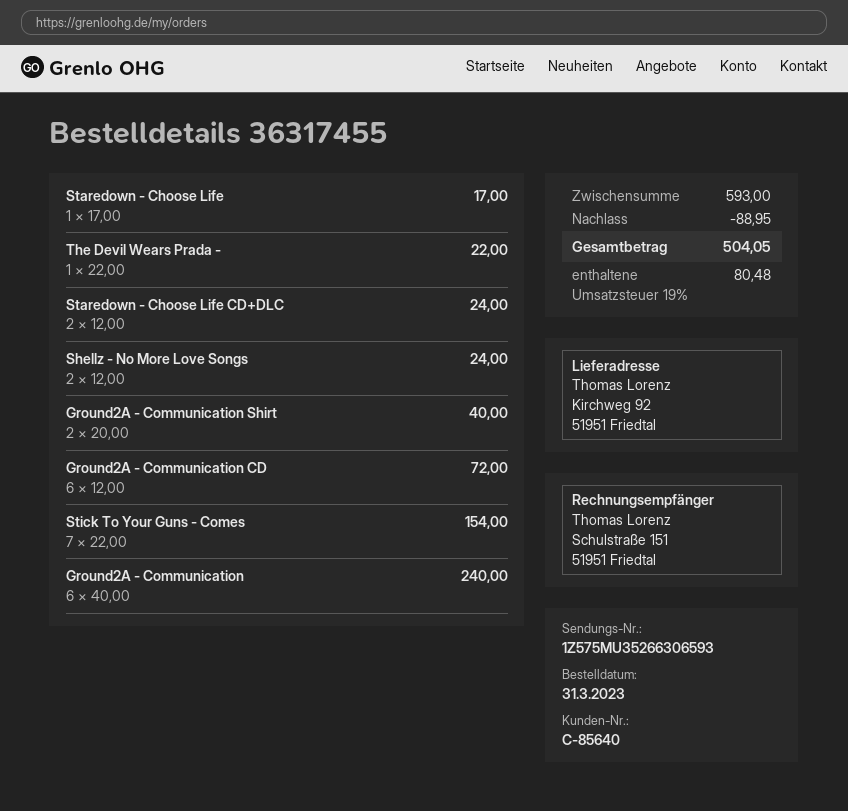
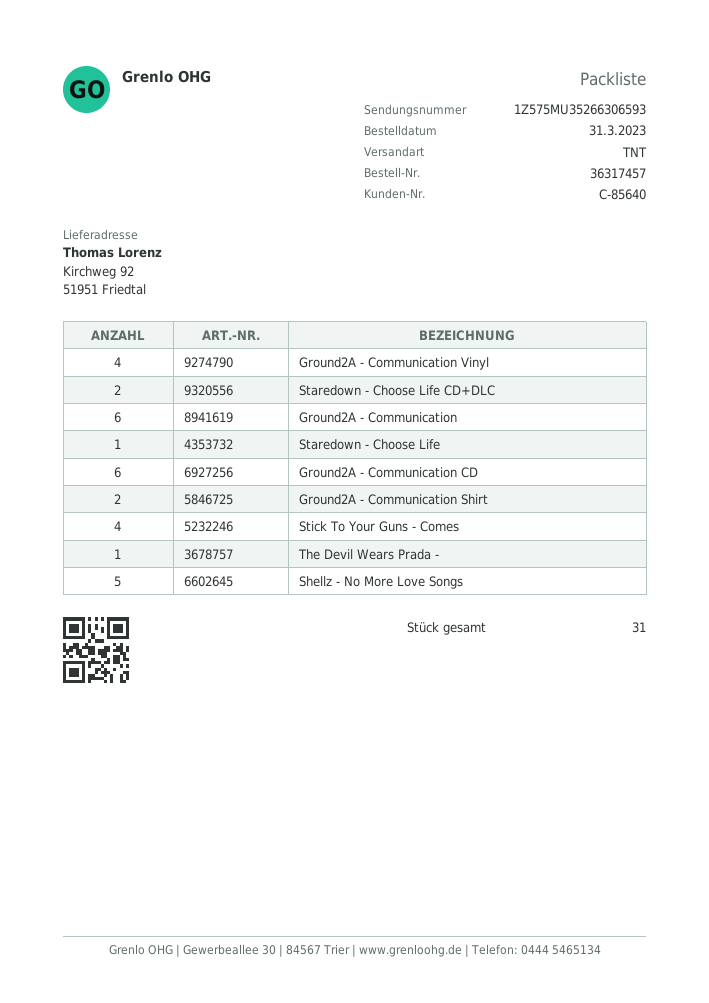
order number: 36317455 -> 36317457
Shellz - No More Love Songs: 2 -> 5
Stick To Your Guns - Comes: 7 -> 4
Ground2A - Communication Vinyl: none -> 4

